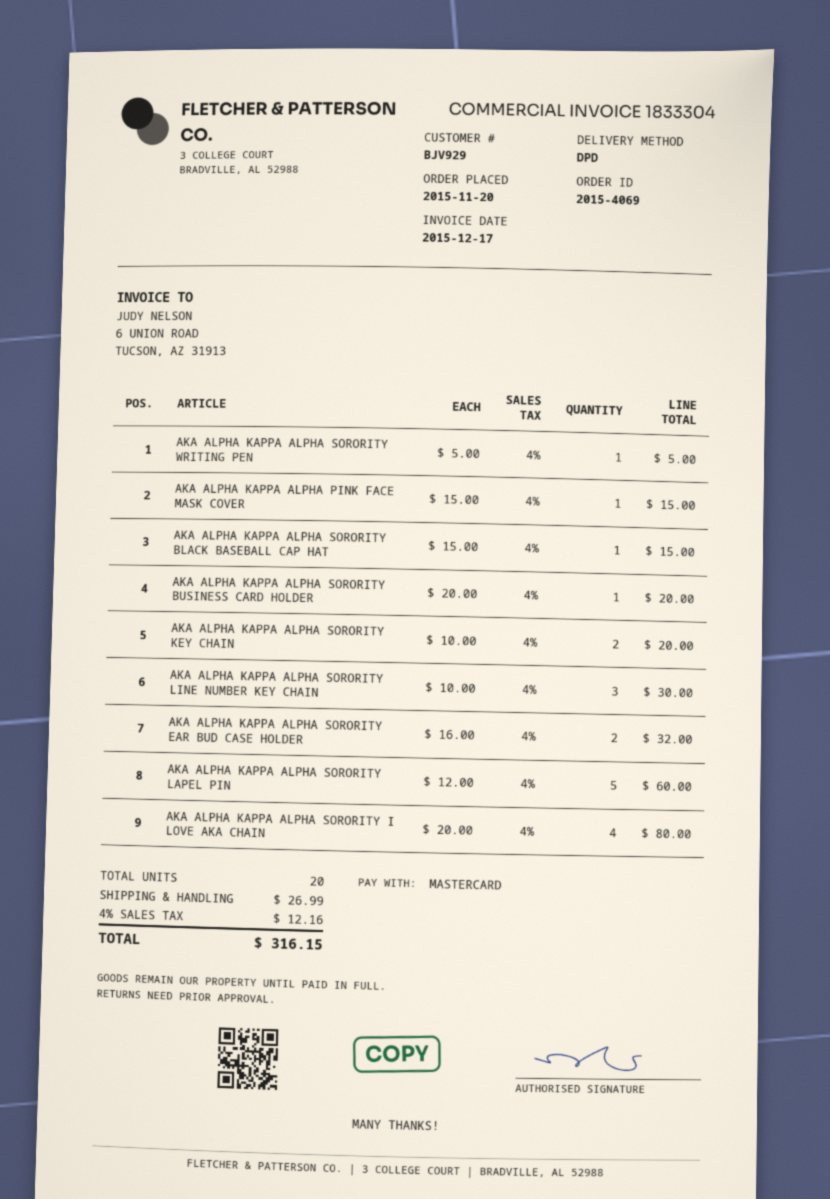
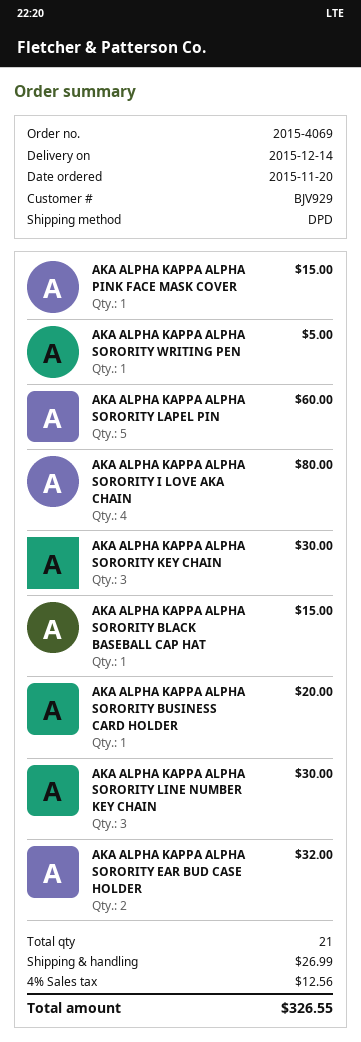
AKA ALPHA KAPPA ALPHA SORORITY KEY CHAIN: 2 for 20.00 -> 3 for 30.00
total quantity: 20 -> 21
tax: 4% = 12.16 -> 4% = 12.56
total: 316.15 -> 326.55

